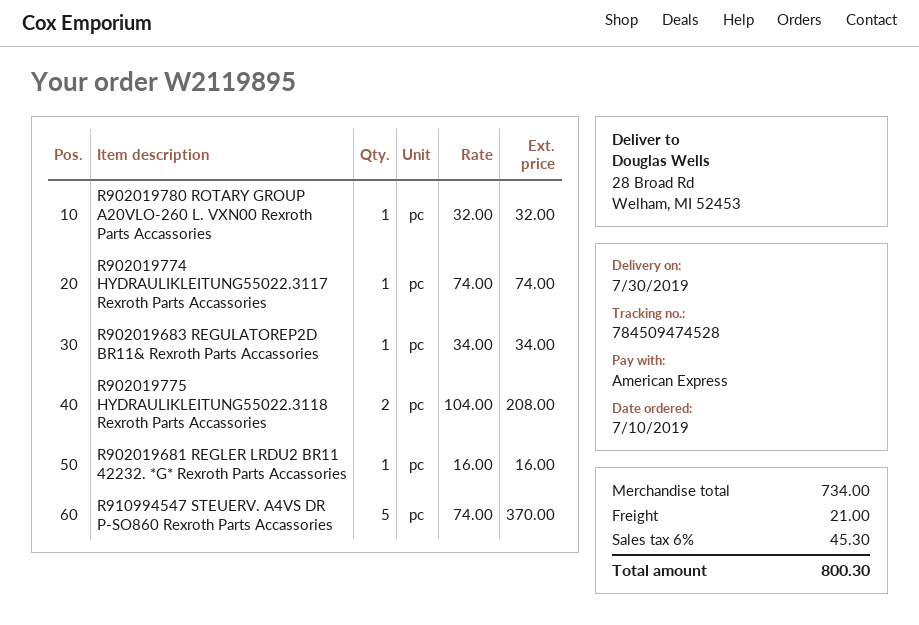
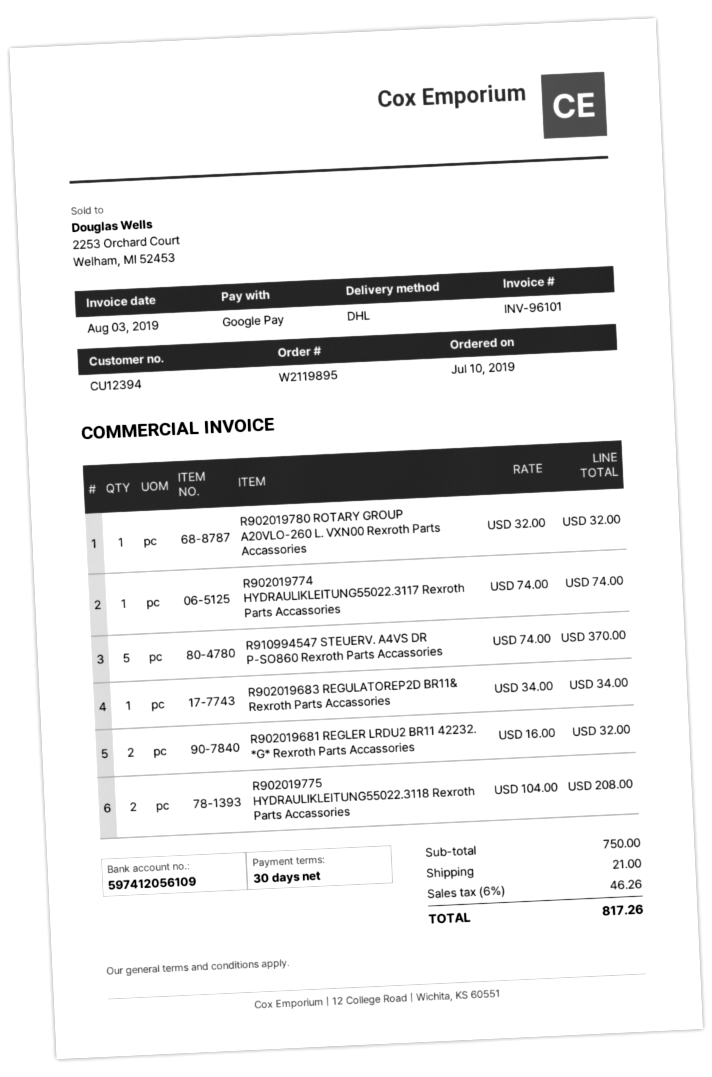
payment method: American Express -> Google Pay
R902019681 REGLER LRDU2 BR11 42232. *G* Rexroth Parts Accassories: 1 x 16.00 = 16.00 -> 2 x 16.00 = 32.00
subtotal: 734.00 -> 750.00
tax: 6% = 45.30 -> 6% = 46.26
total: 800.30 -> 817.26

